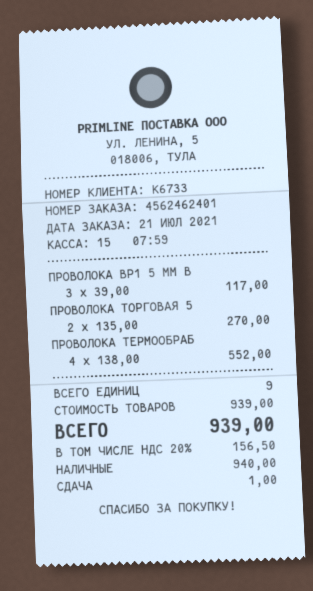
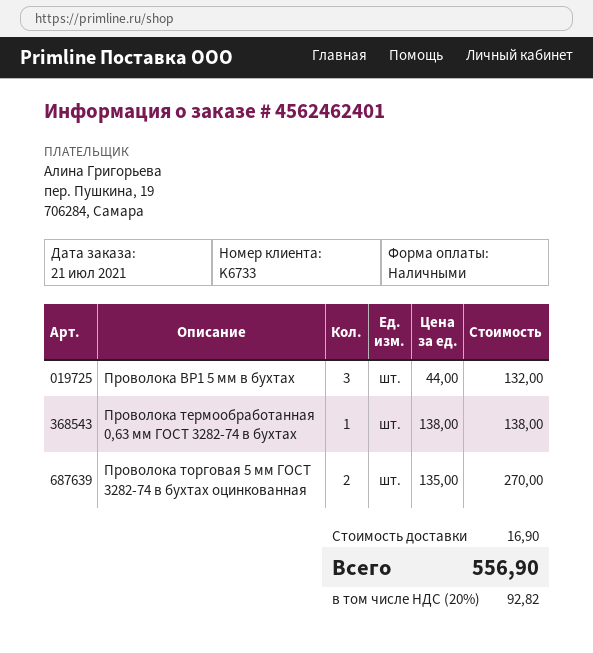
ПРОВОЛОКА ВР1 5 ММ В: 3 x 39.00 = 117.00 -> 3 x 44.00 = 132.00
ПРОВОЛОКА ТЕРМООБРАБ: 4 x 138.00 = 552.00 -> 1 x 138.00 = 138.00
shipping: none -> 16.90
tax: 20% = 156.50 -> 20% = 92.82
total: 939.00 -> 556.90

